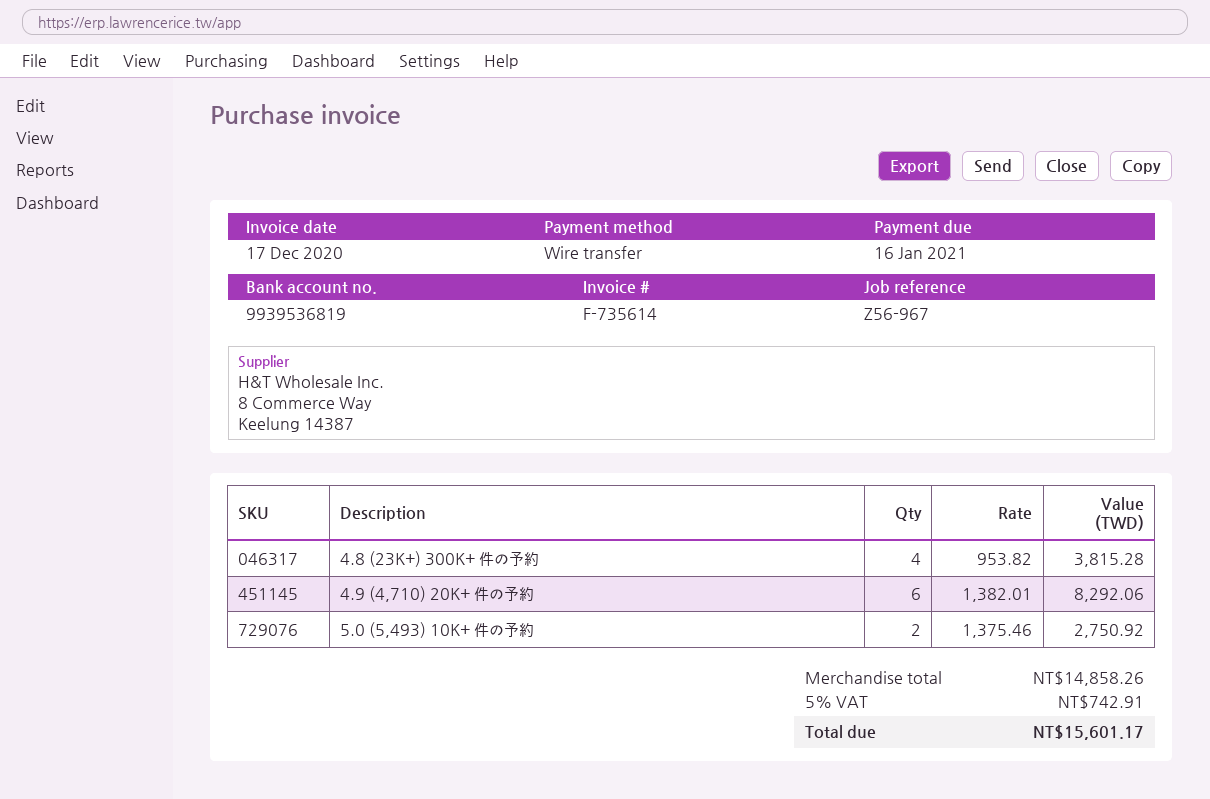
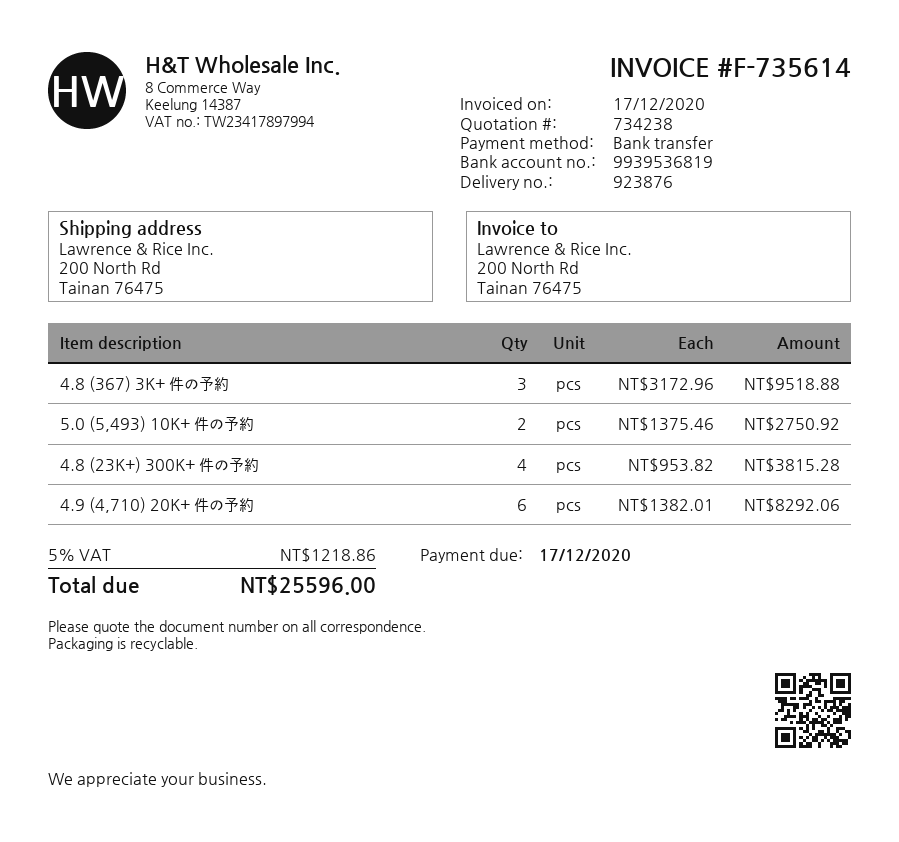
due date: 2021-01-16 -> 2020-12-17
4.8 (367) 3K+ 件の予約: none -> 3 x 3172.96 = 9518.88
tax: 5% = 742.91 -> 5% = 1218.86
total: 15601.17 -> 25596.00

